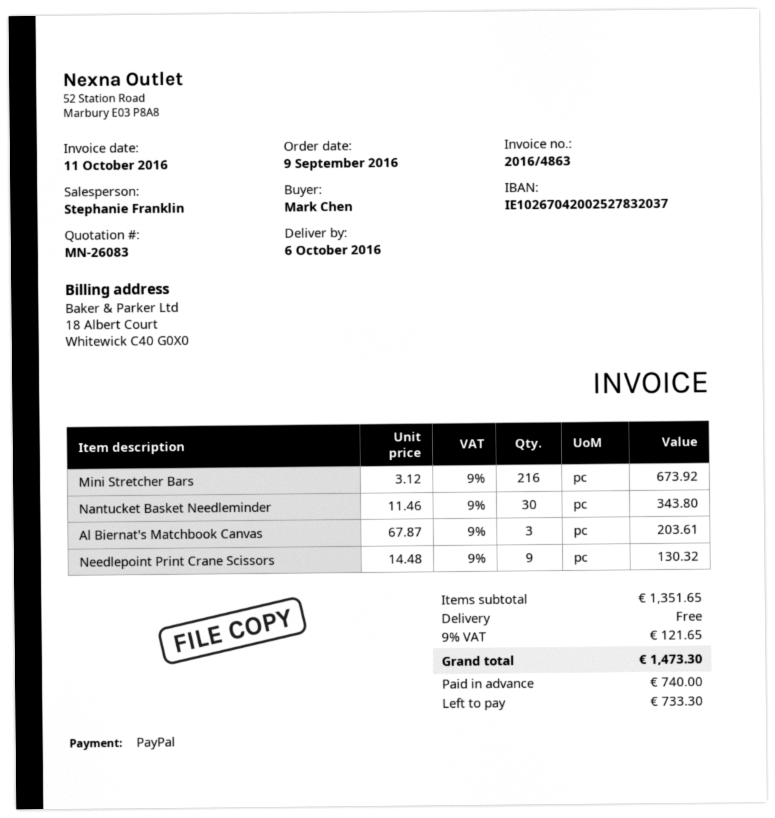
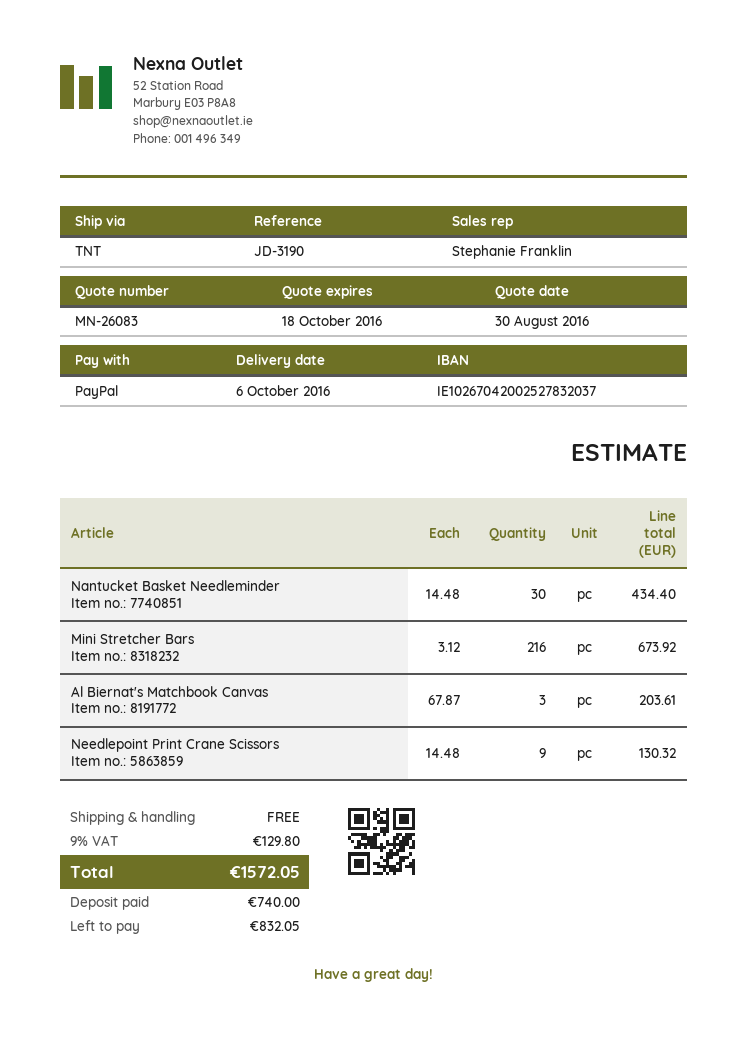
Nantucket Basket Needleminder: 30 x 11.46 = 343.80 -> 30 x 14.48 = 434.40
tax: 9% = 121.65 -> 9% = 129.80
total: 1473.30 -> 1572.05
balance: 733.30 -> 832.05

